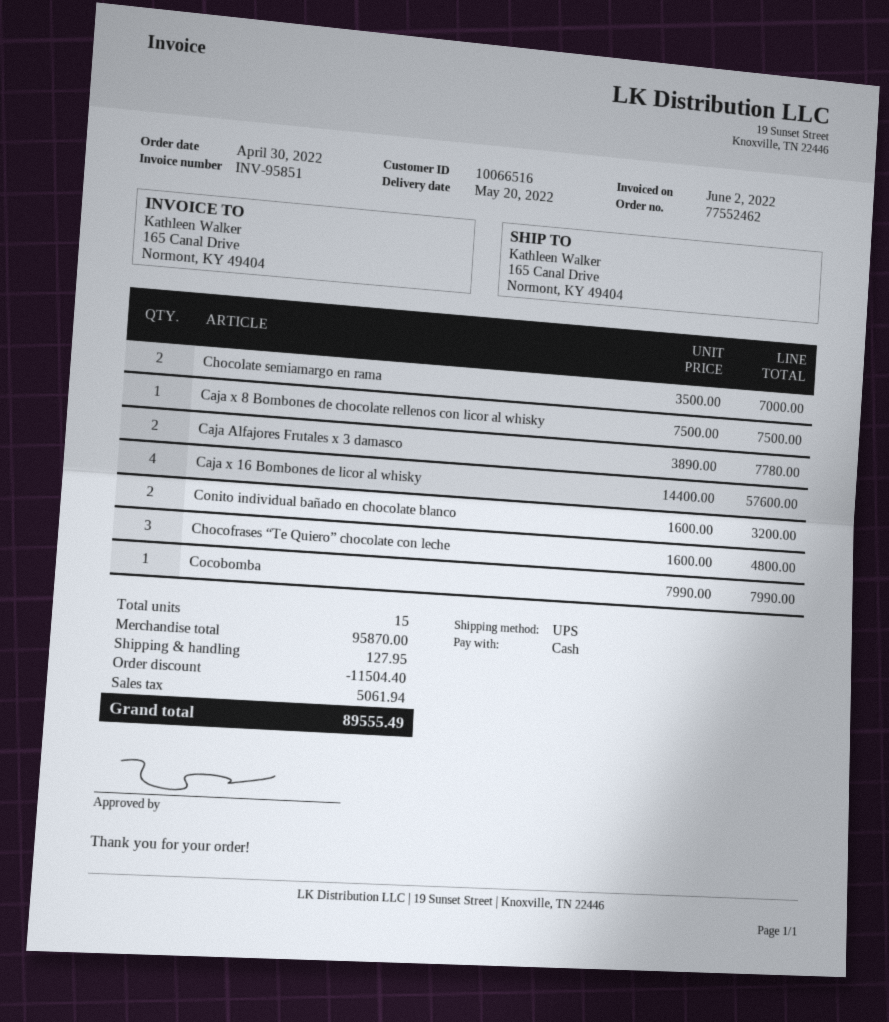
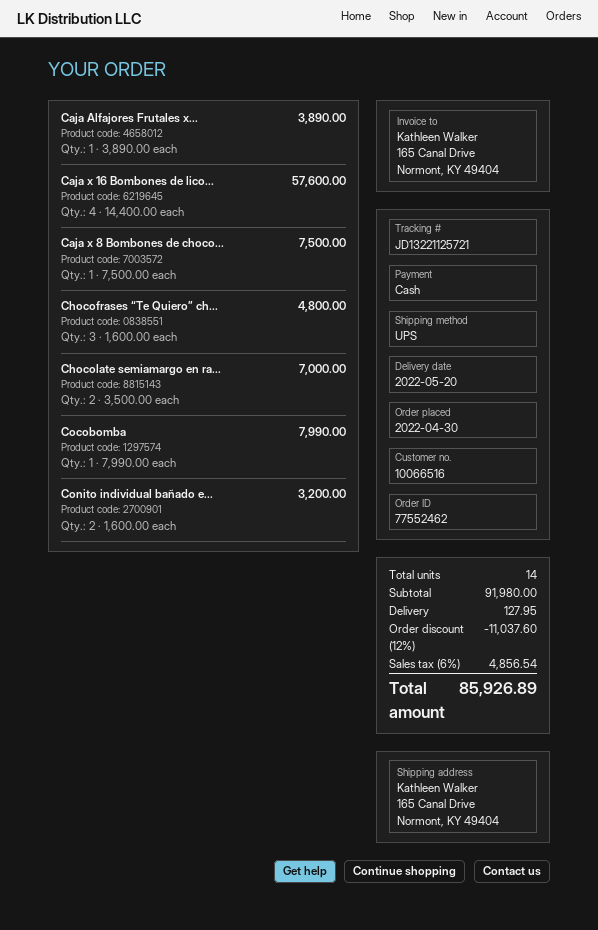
Caja Alfajores Frutales x 3 damasco: 2 x 3890.00 = 7780.00 -> 1 x 3890.00 = 3890.00
total quantity: 15 -> 14
subtotal: 95870.00 -> 91980.00
discount: 11504.40 -> 11037.60
tax: 5061.94 -> 4856.54
total: 89555.49 -> 85926.89

